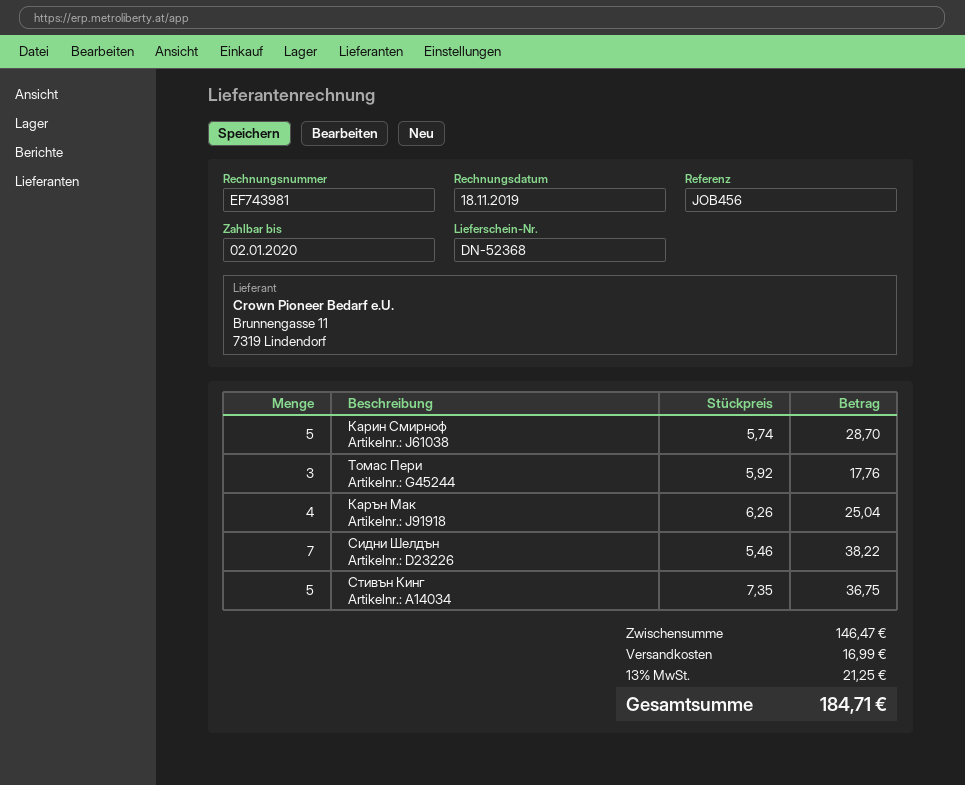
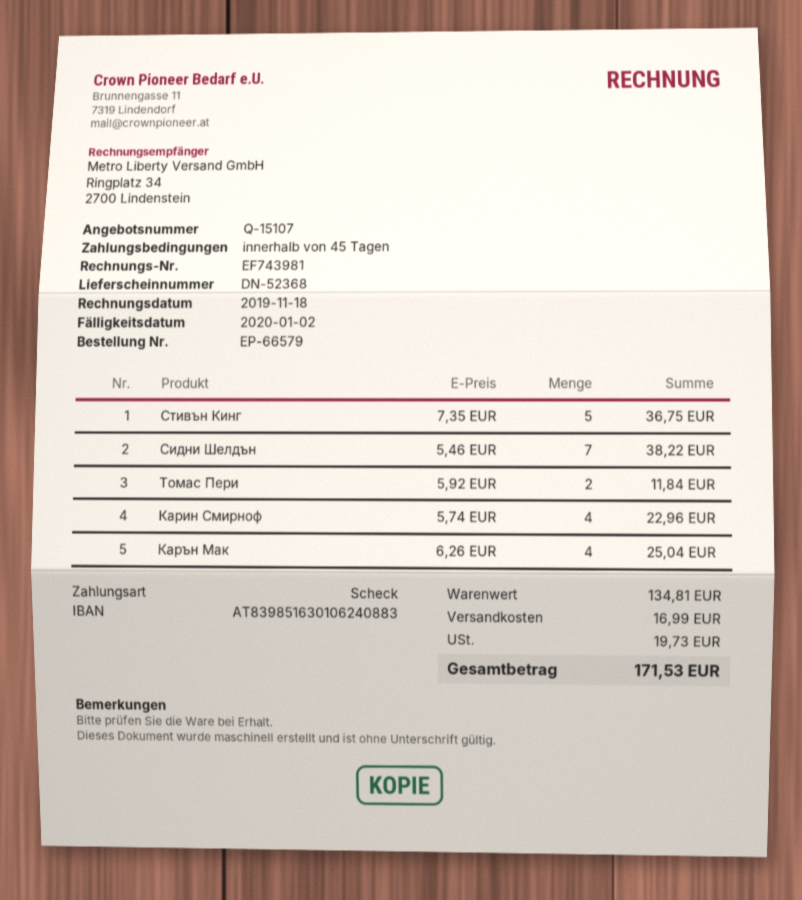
Карин Смирноф: 5 x 5.74 = 28.70 -> 4 x 5.74 = 22.96
Томас Пери: 3 x 5.92 = 17.76 -> 2 x 5.92 = 11.84
subtotal: 146.47 -> 134.81
tax: 21.25 -> 19.73
total: 184.71 -> 171.53

